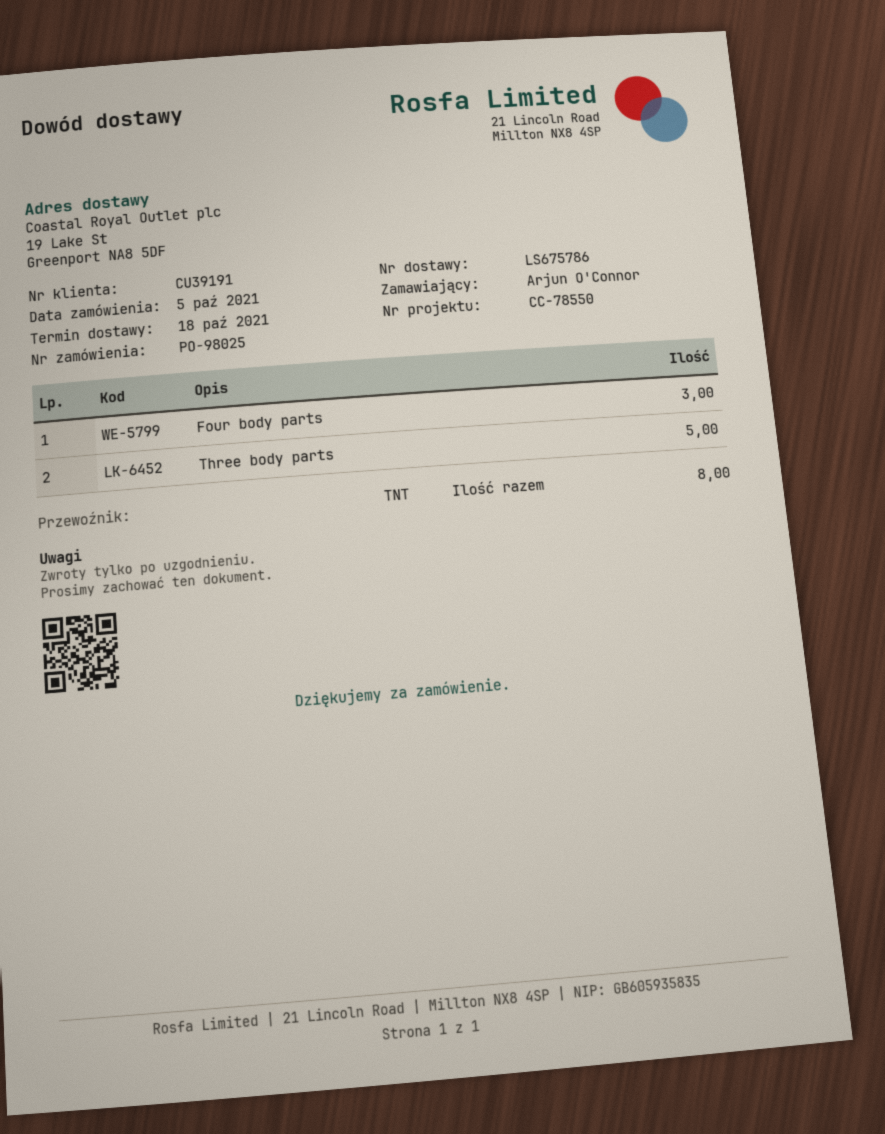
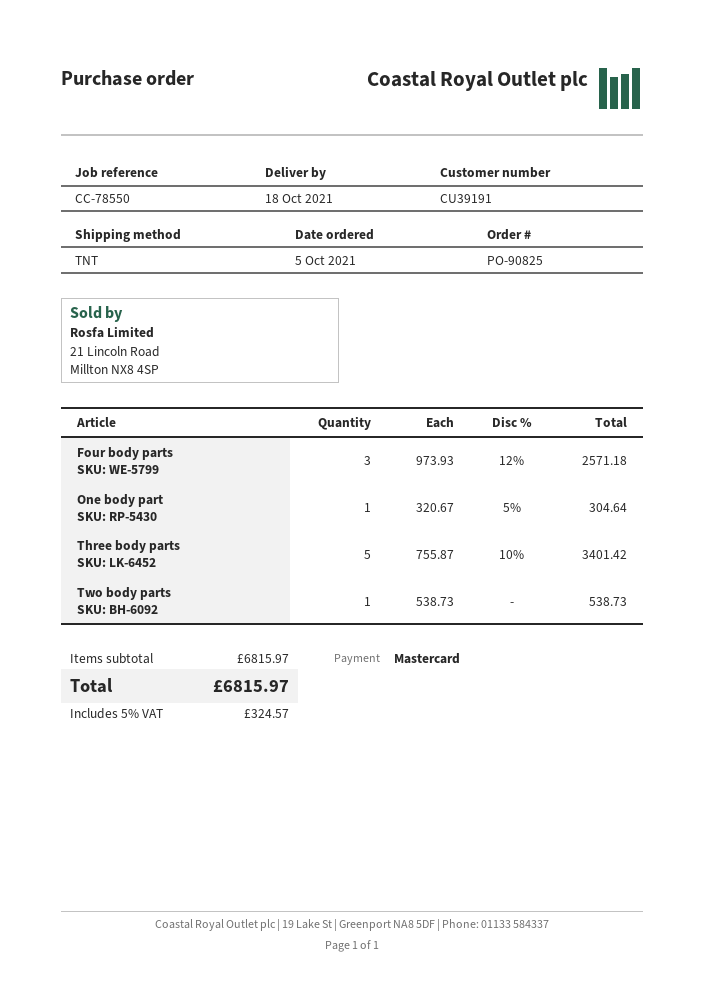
order number: PO-98025 -> PO-90825
One body part: none -> 1
Two body parts: none -> 1

